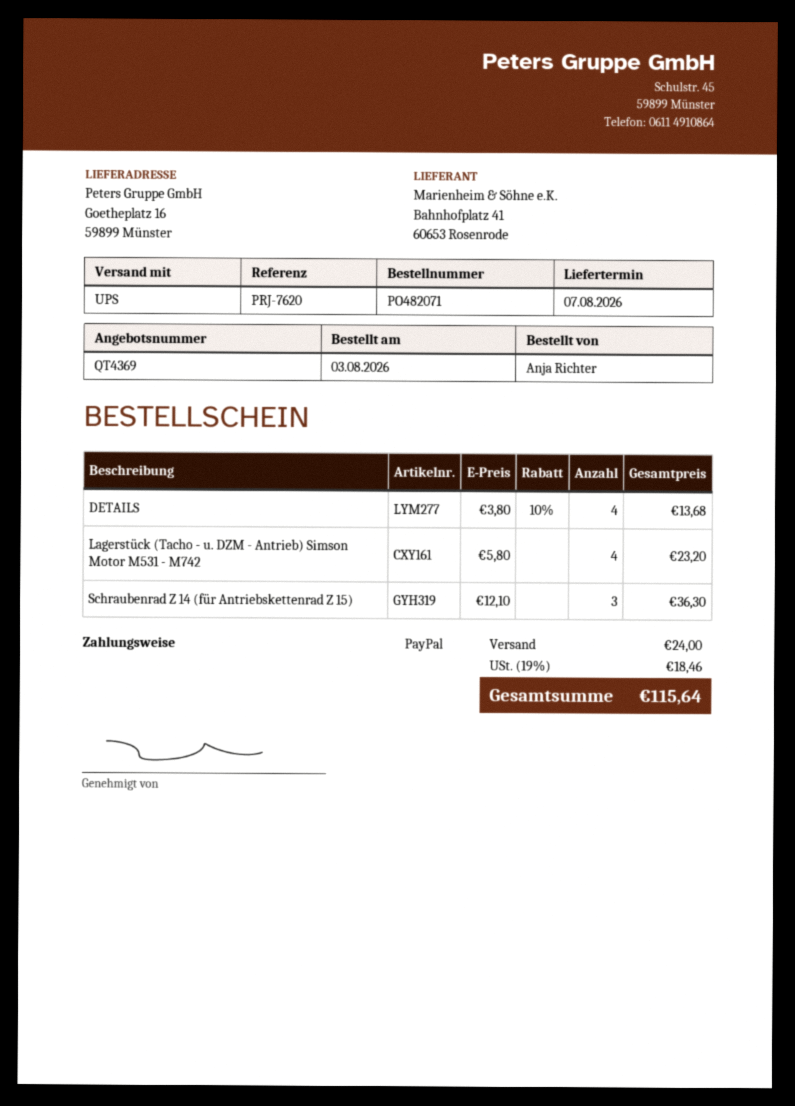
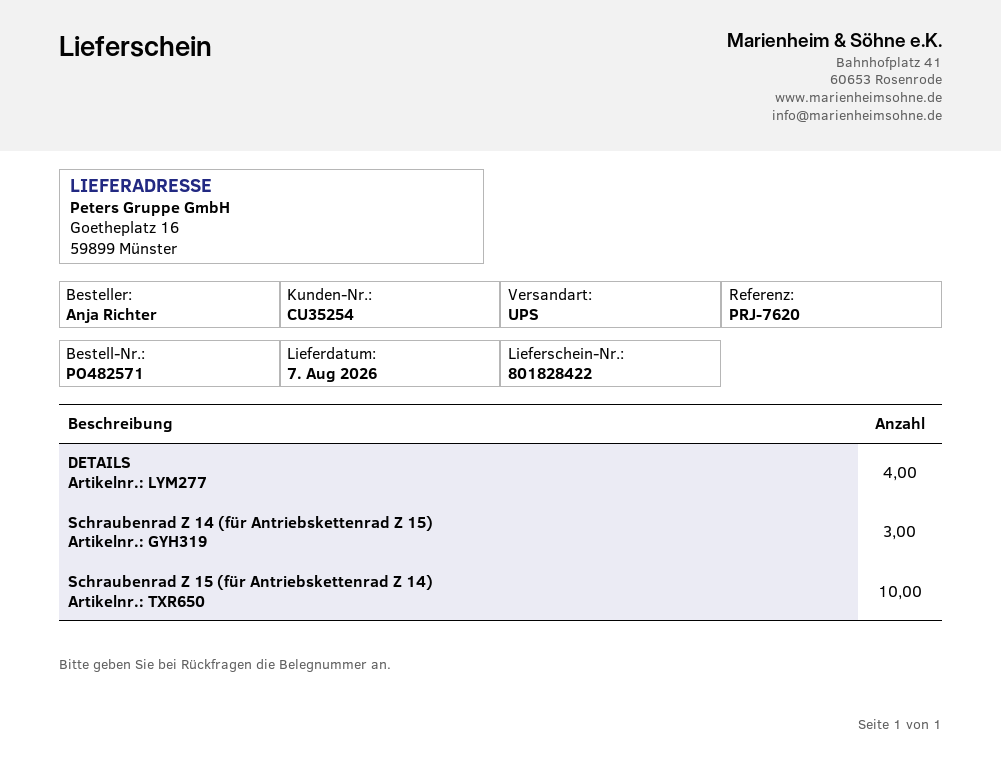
order number: PO482071 -> PO482571
Lagerstück (Tacho - u. DZM - Antrieb) Simson Motor M531 - M742: 4 -> none
Schraubenrad Z 15 (für Antriebskettenrad Z 14): none -> 10

